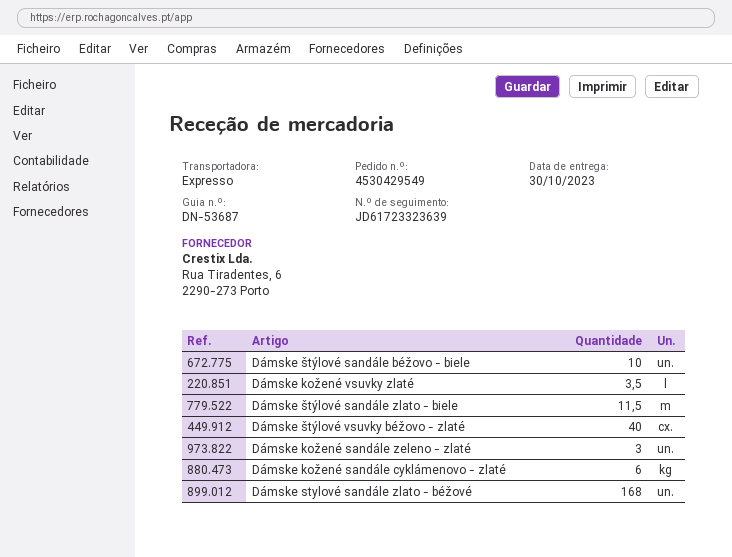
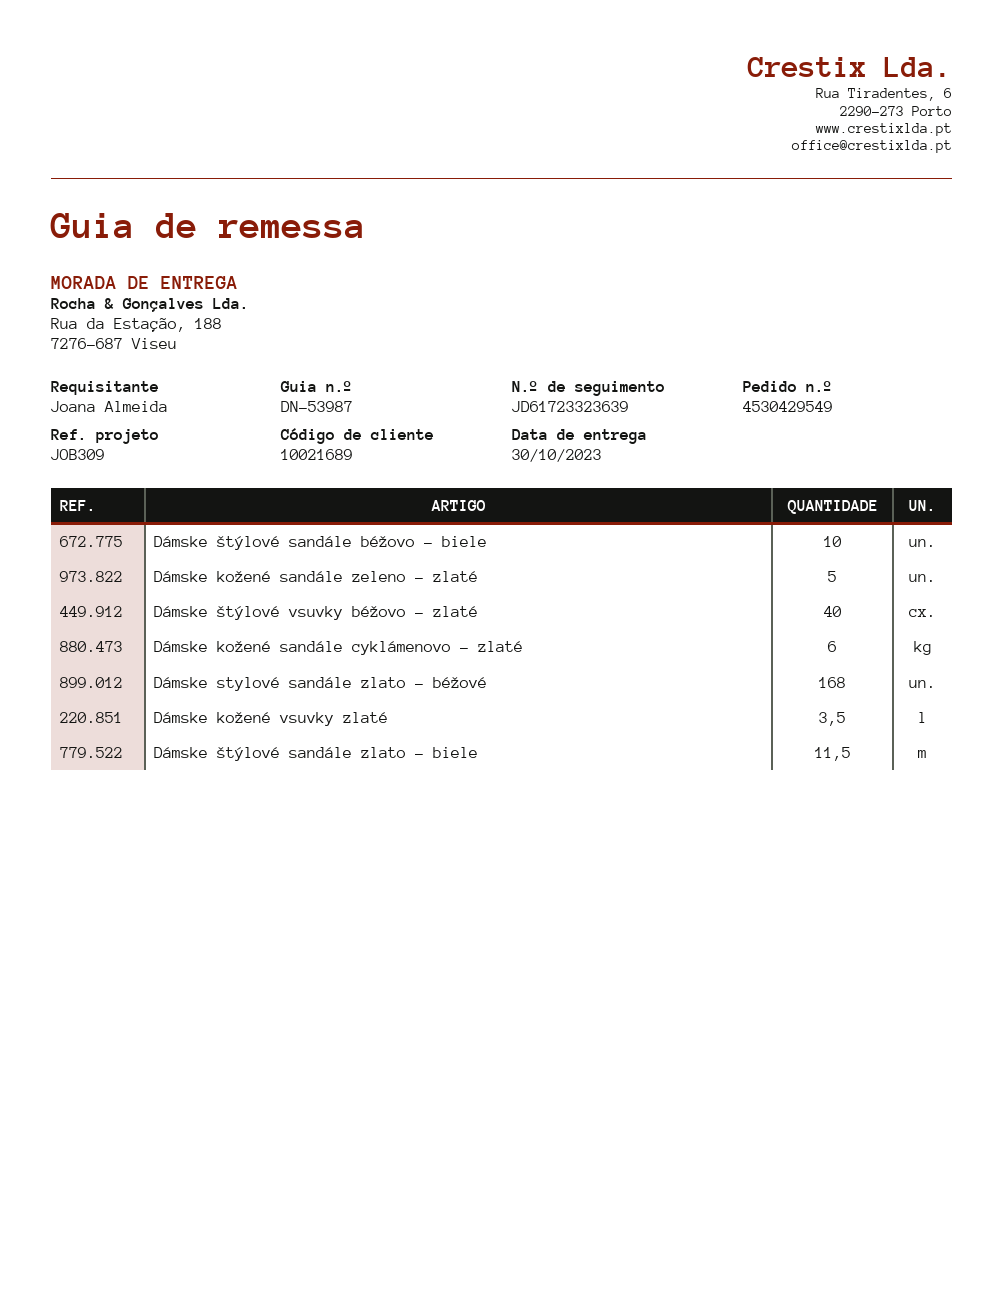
delivery note number: DN-53687 -> DN-53987
Dámske kožené sandále zeleno - zlaté: 3 -> 5

